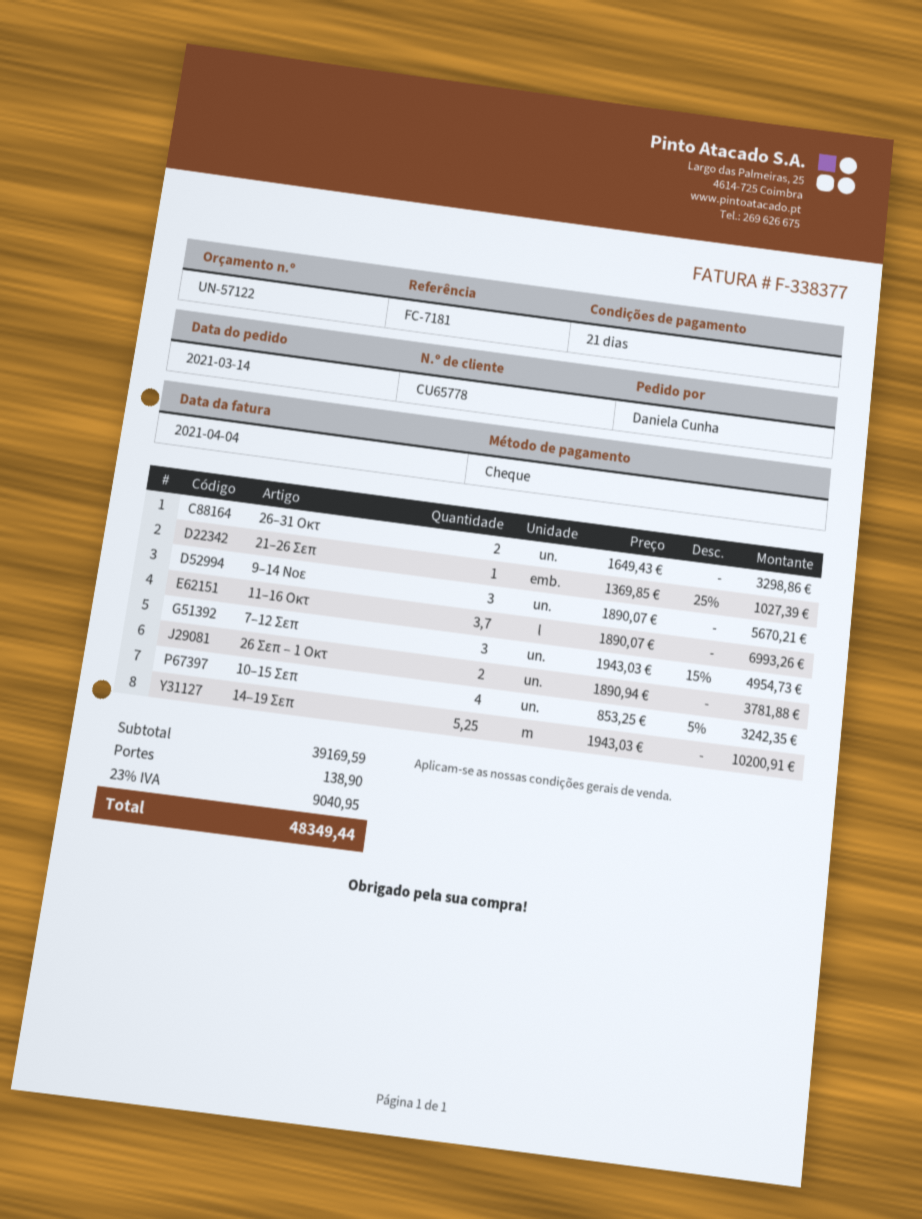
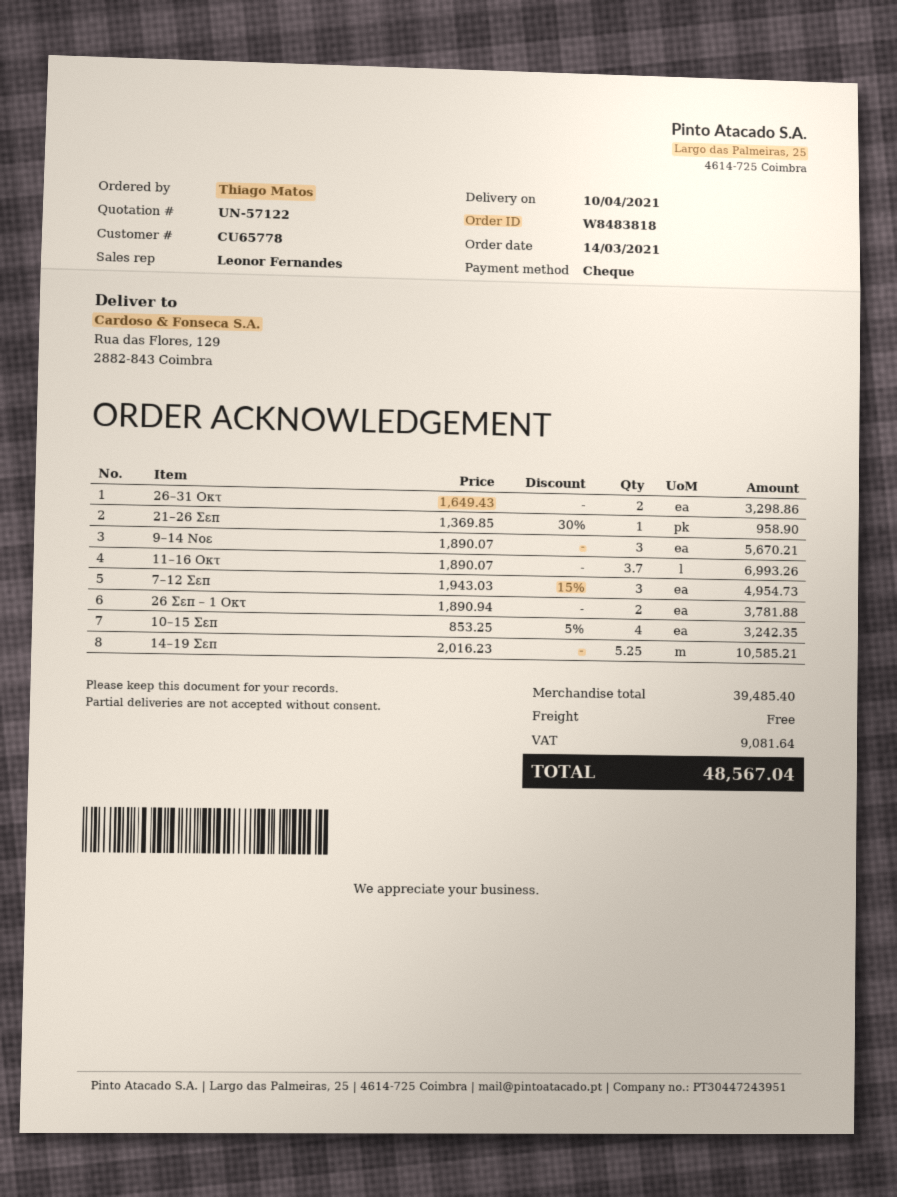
ordered by: Daniela Cunha -> Thiago Matos
21–26 Σεπ: 1 x 1369.85 - 25% = 1027.39 -> 1 x 1369.85 - 30% = 958.90
14–19 Σεπ: 5.25 x 1943.03 = 10200.91 -> 5.25 x 2016.23 = 10585.21
subtotal: 39169.59 -> 39485.40
shipping: 138.90 -> 0.00
tax: 9040.95 -> 9081.64
total: 48349.44 -> 48567.04

